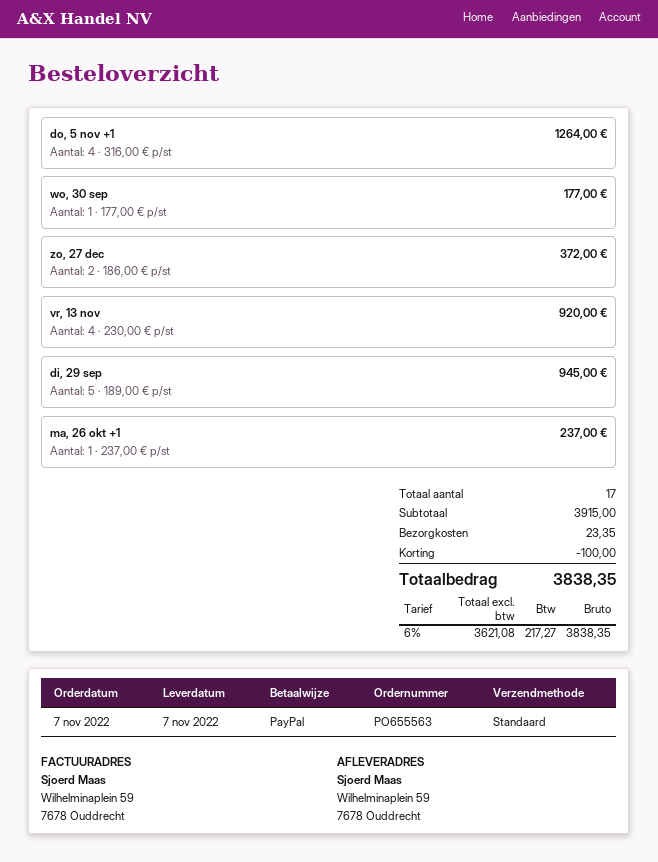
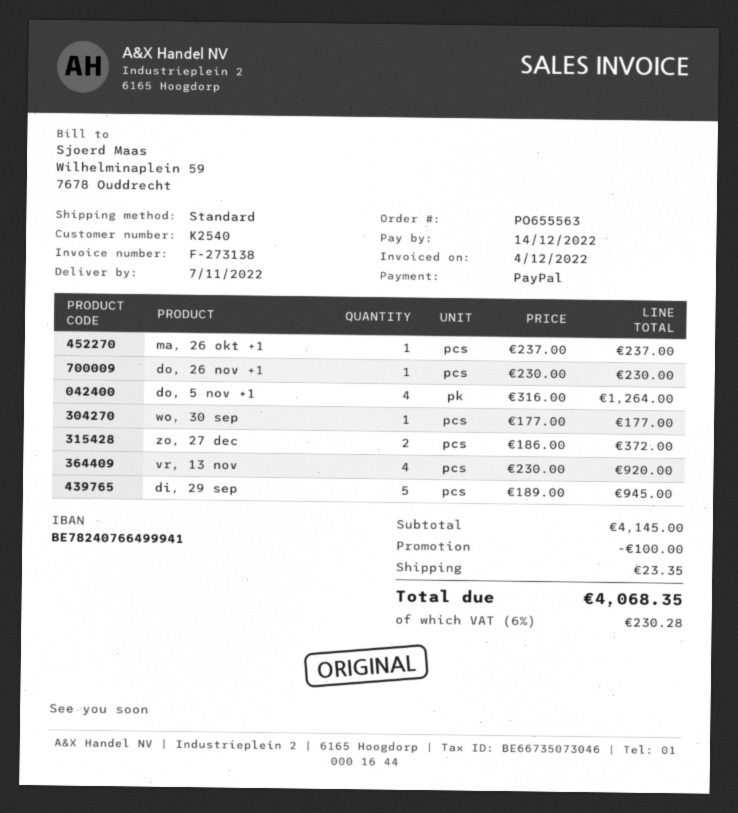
do, 26 nov +1: none -> 1 x 230.00 = 230.00
subtotal: 3915.00 -> 4145.00
tax: 6% = 217.27 -> 6% = 230.28
total: 3838.35 -> 4068.35

